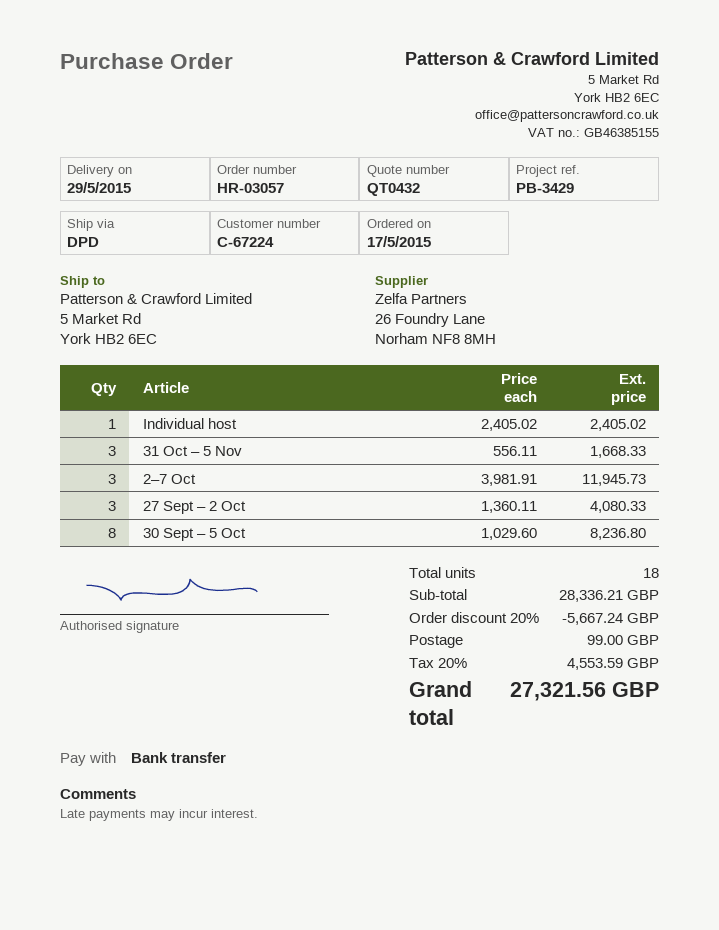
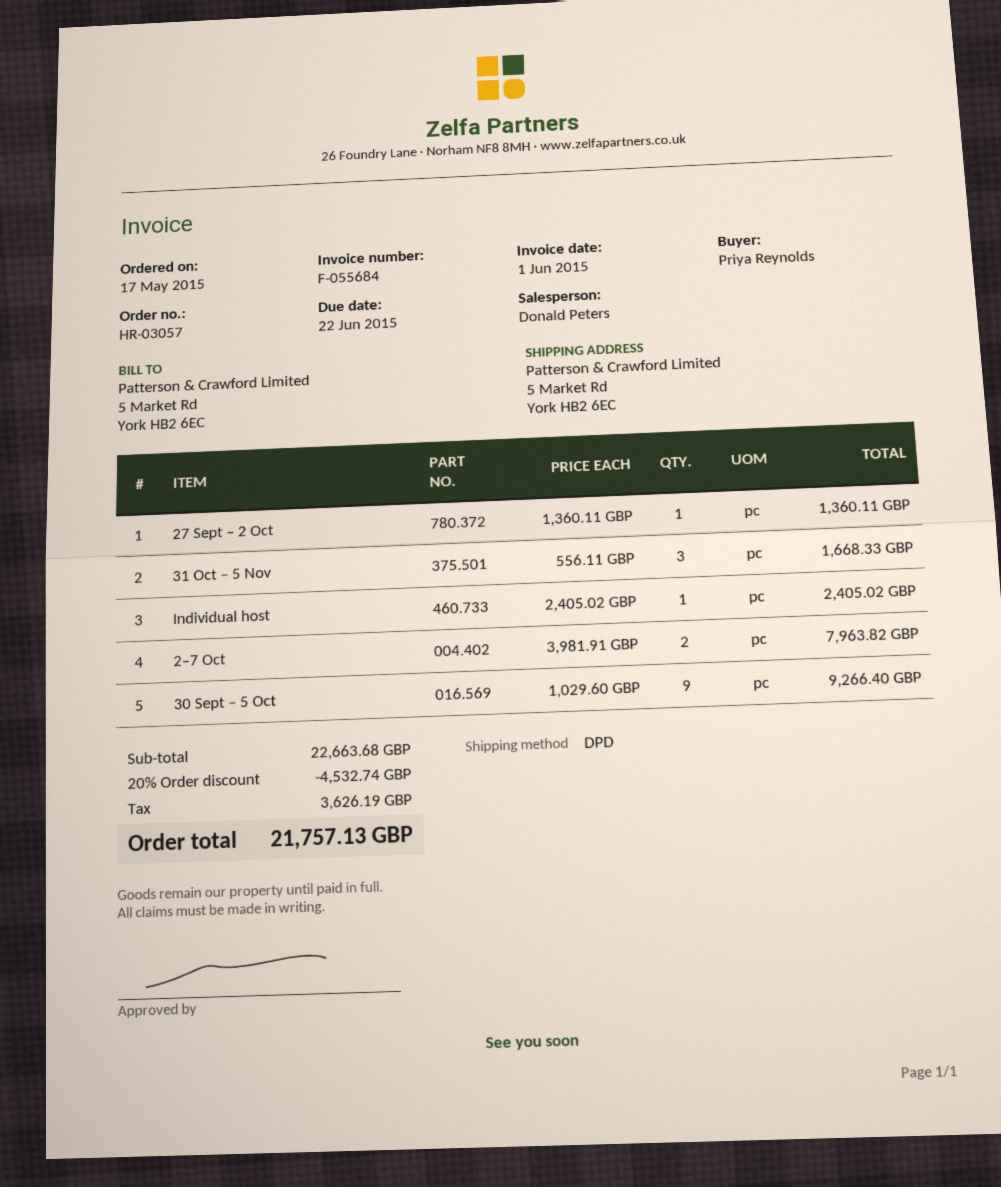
2–7 Oct: 3 x 3981.91 = 11945.73 -> 2 x 3981.91 = 7963.82
27 Sept – 2 Oct: 3 x 1360.11 = 4080.33 -> 1 x 1360.11 = 1360.11
30 Sept – 5 Oct: 8 x 1029.60 = 8236.80 -> 9 x 1029.60 = 9266.40
subtotal: 28336.21 -> 22663.68
discount: 20% = 5667.24 -> 20% = 4532.74
shipping: 99.00 -> none
tax: 4553.59 -> 3626.19
total: 27321.56 -> 21757.13

